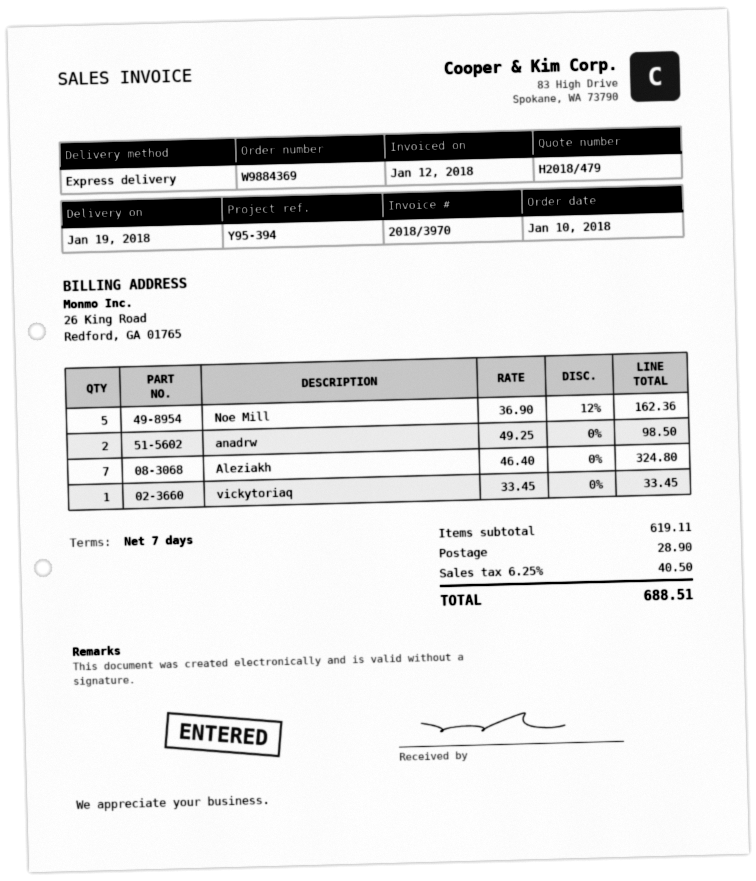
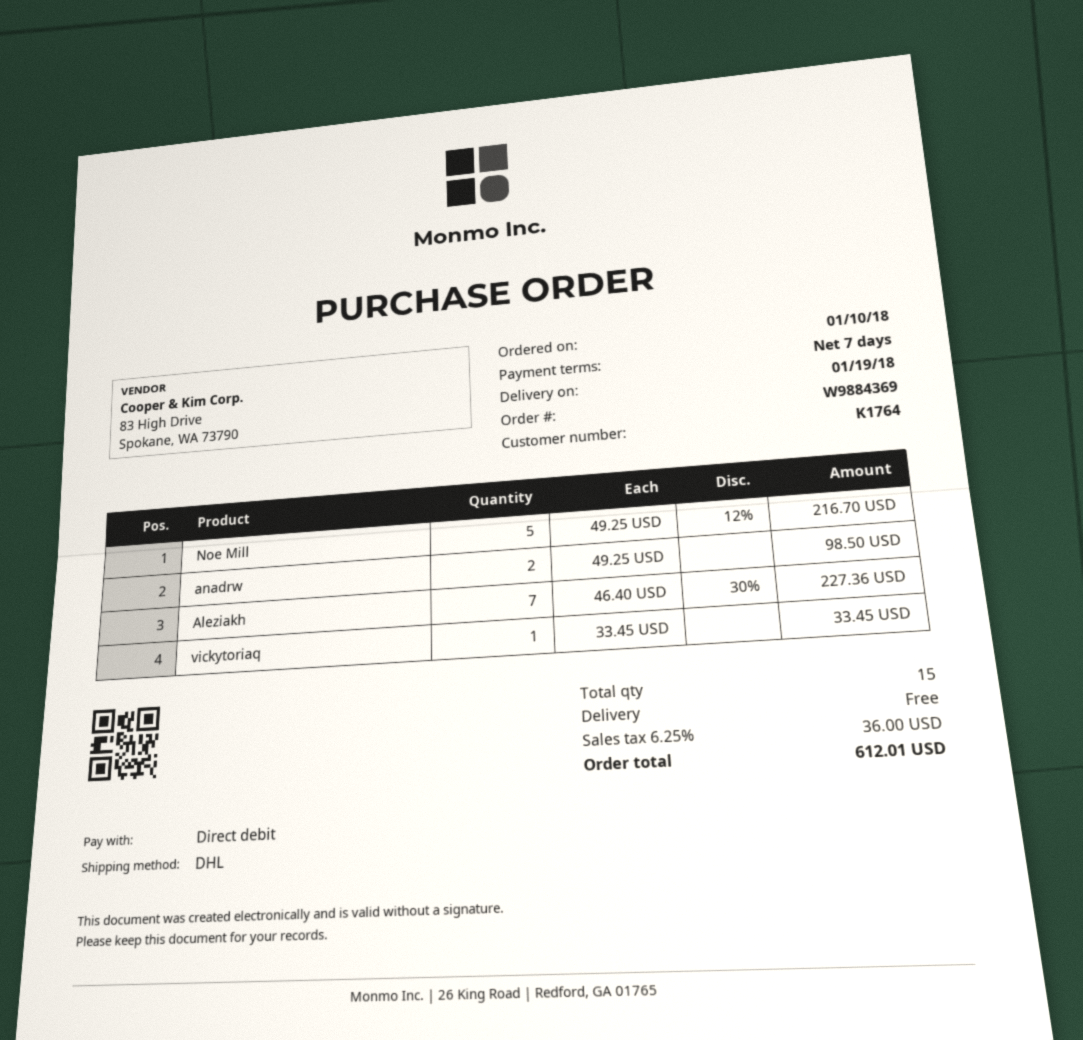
shipping method: express -> DHL
Noe Mill: 5 x 36.90 - 12% = 162.36 -> 5 x 49.25 - 12% = 216.70
Aleziakh: 7 x 46.40 = 324.80 -> 7 x 46.40 - 30% = 227.36
shipping: 28.90 -> 0.00
tax: 6.25% = 40.50 -> 6.25% = 36.00
total: 688.51 -> 612.01

